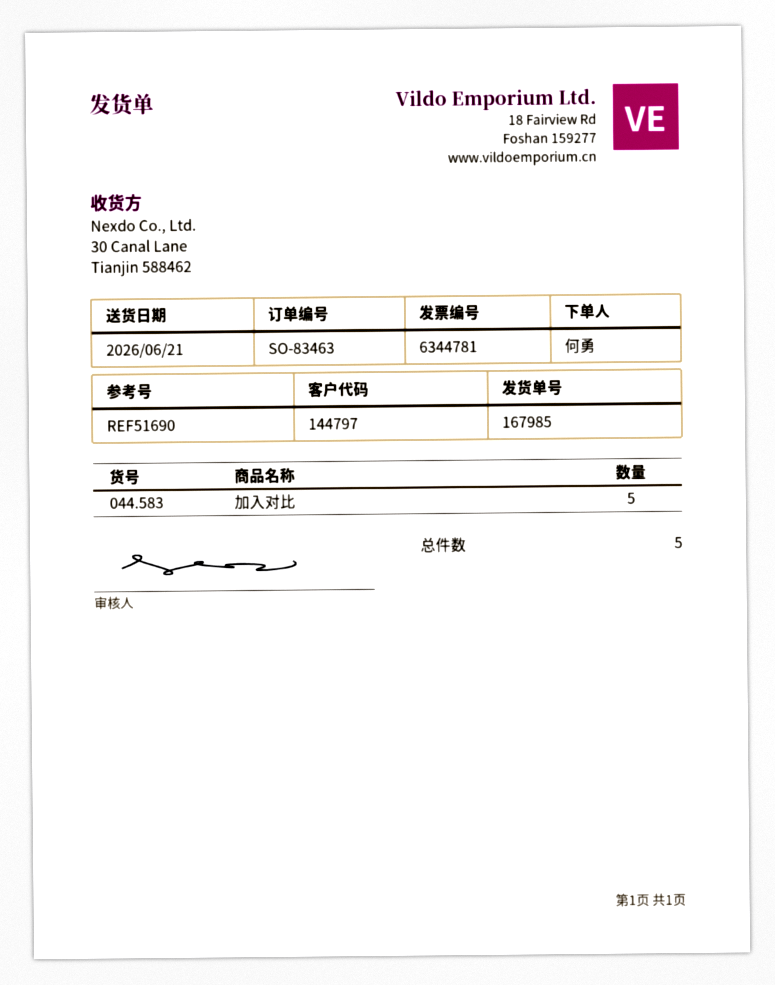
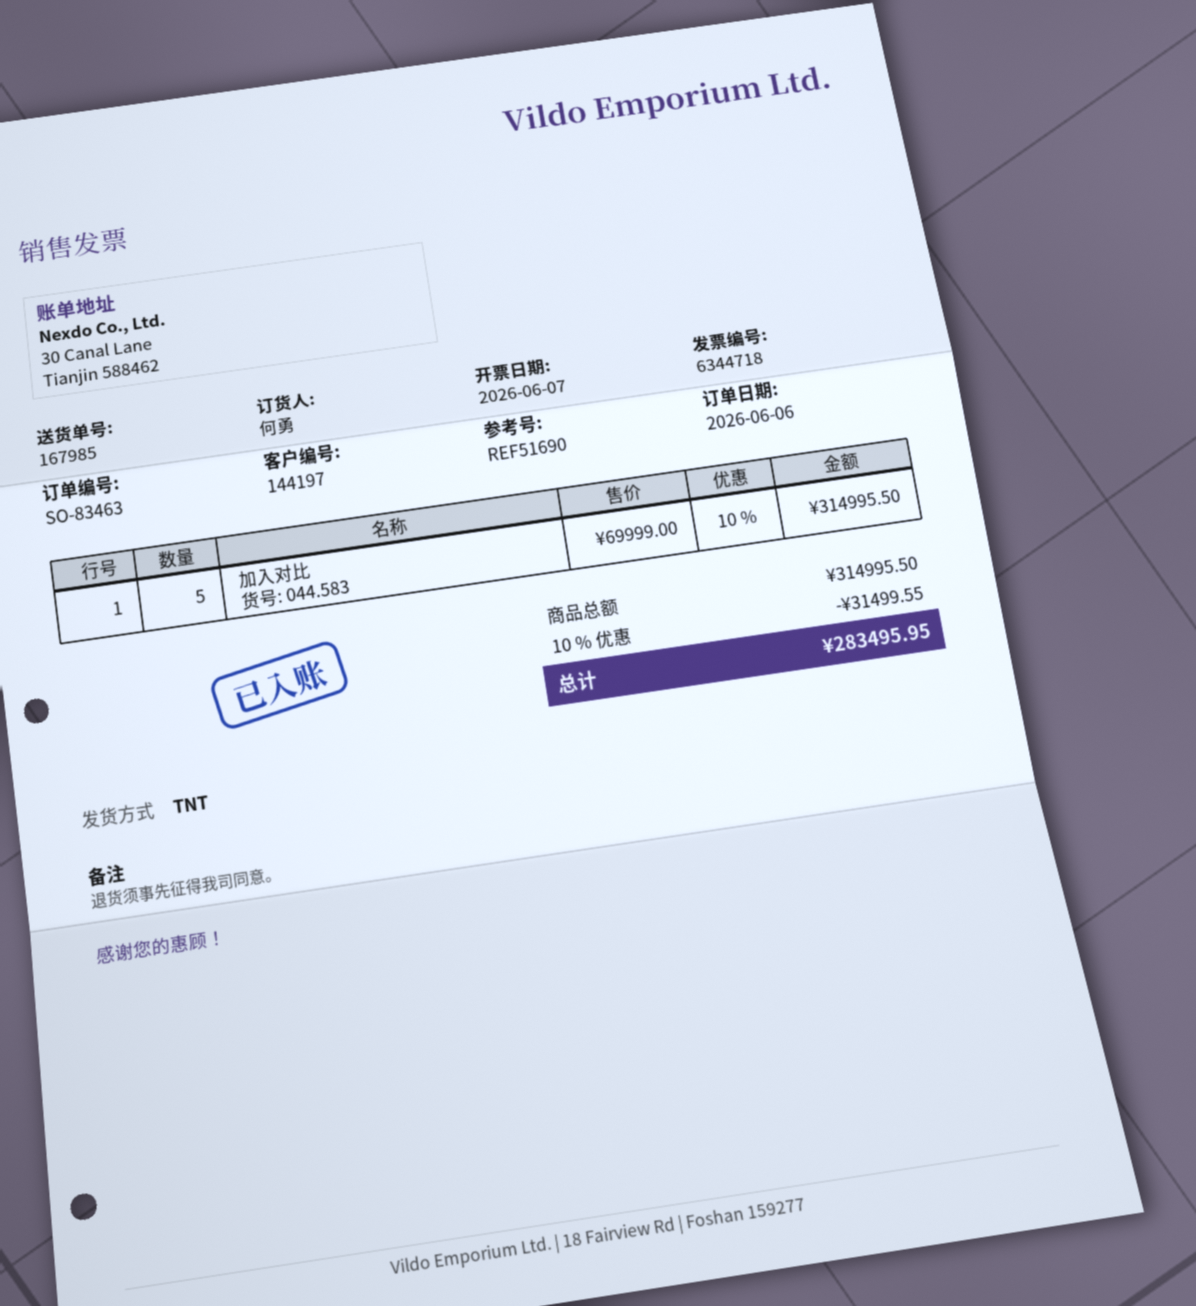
invoice number: 6344781 -> 6344718
customer number: 144797 -> 144197

